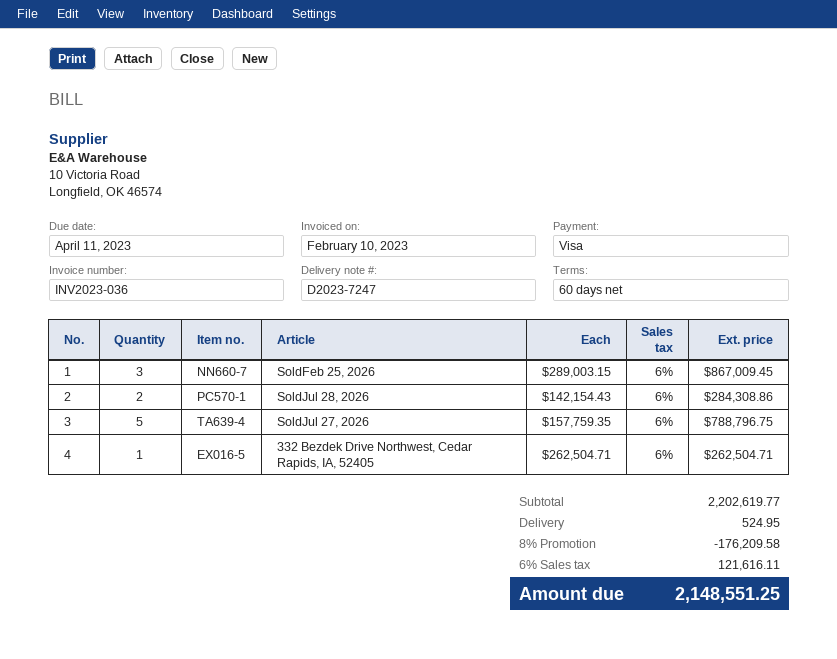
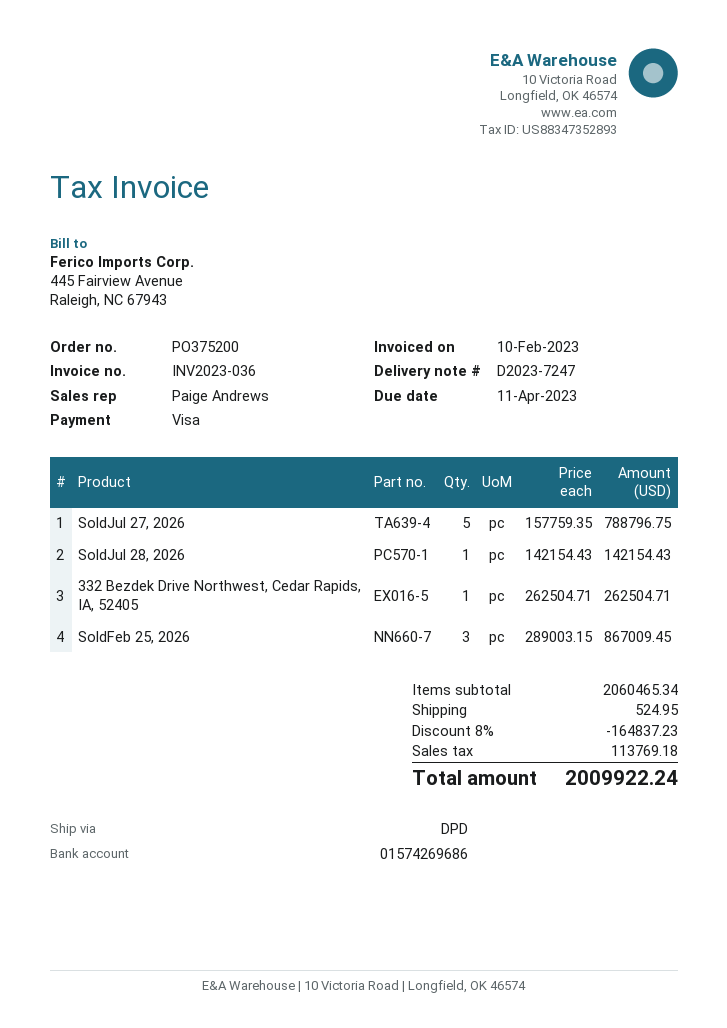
SoldJul 28, 2026: 2 x 142154.43 = 284308.86 -> 1 x 142154.43 = 142154.43
subtotal: 2202619.77 -> 2060465.34
discount: 8% = 176209.58 -> 8% = 164837.23
tax: 121616.11 -> 113769.18
total: 2148551.25 -> 2009922.24

